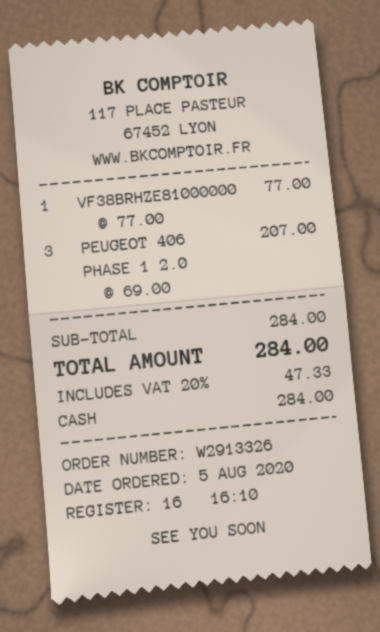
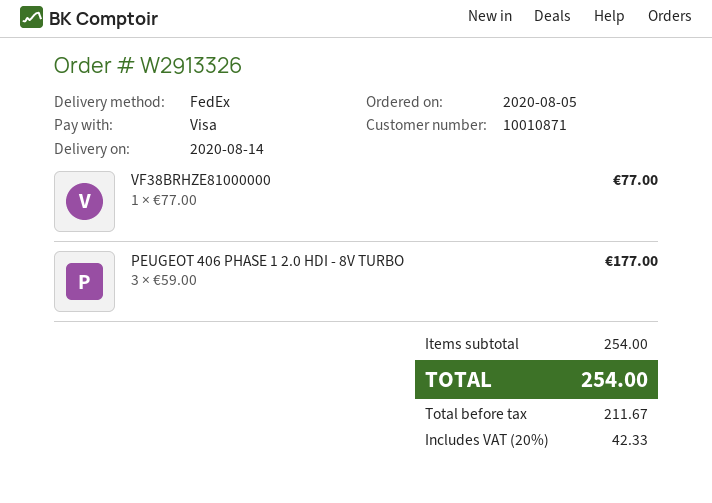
payment method: cash -> Visa
PEUGEOT 406 PHASE 1 2.0: 3 x 69.00 = 207.00 -> 3 x 59.00 = 177.00
subtotal: 284.00 -> 254.00
tax: 20% = 47.33 -> 20% = 42.33
total: 284.00 -> 254.00

